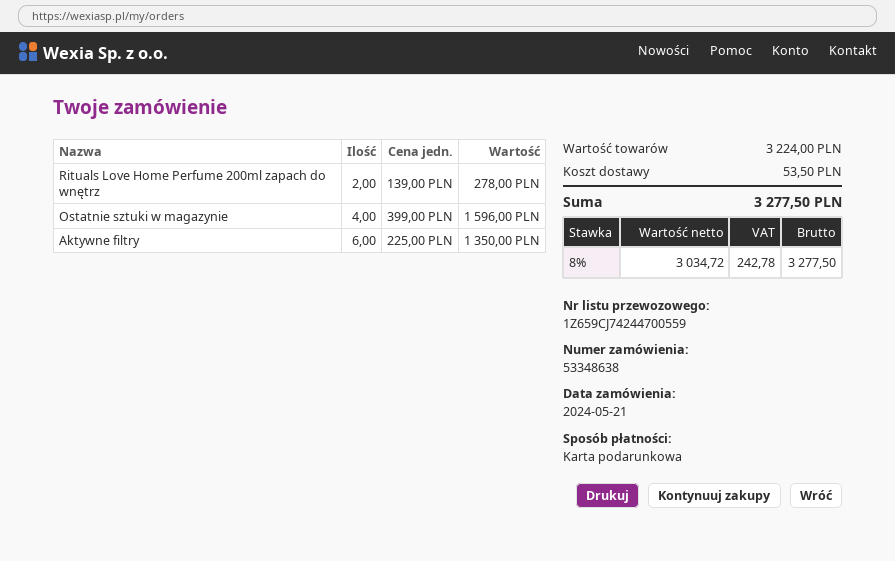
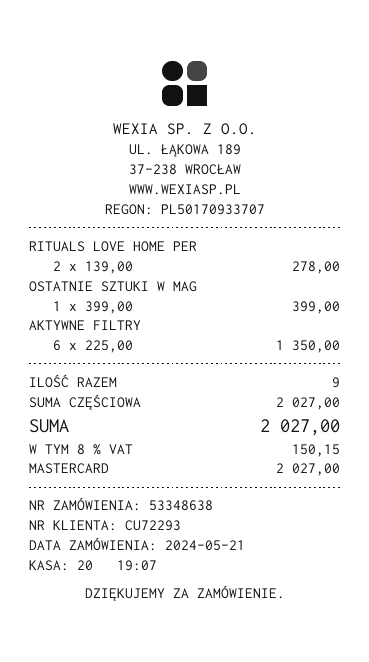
payment method: gift card -> Mastercard
Ostatnie sztuki w magazynie: 4 x 399.00 = 1596.00 -> 1 x 399.00 = 399.00
subtotal: 3224.00 -> 2027.00
shipping: 53.50 -> none
tax: 8% = 242.78 -> 8% = 150.15
total: 3277.50 -> 2027.00

